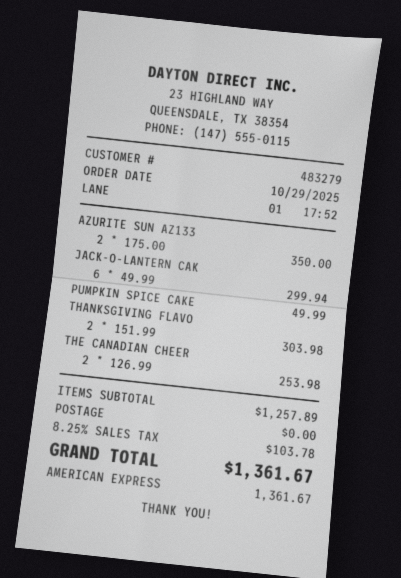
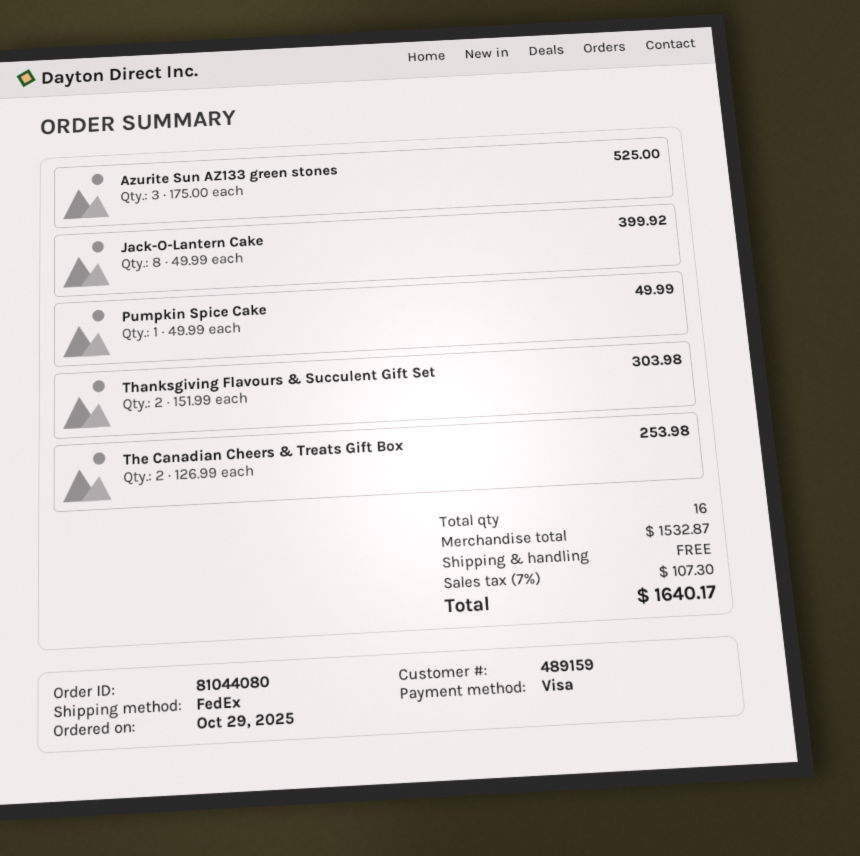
customer number: 483279 -> 489159
payment method: American Express -> Visa
AZURITE SUN AZ133: 2 x 175.00 = 350.00 -> 3 x 175.00 = 525.00
JACK-O-LANTERN CAK: 6 x 49.99 = 299.94 -> 8 x 49.99 = 399.92
subtotal: 1257.89 -> 1532.87
tax: 8.25% = 103.78 -> 7% = 107.30
total: 1361.67 -> 1640.17

